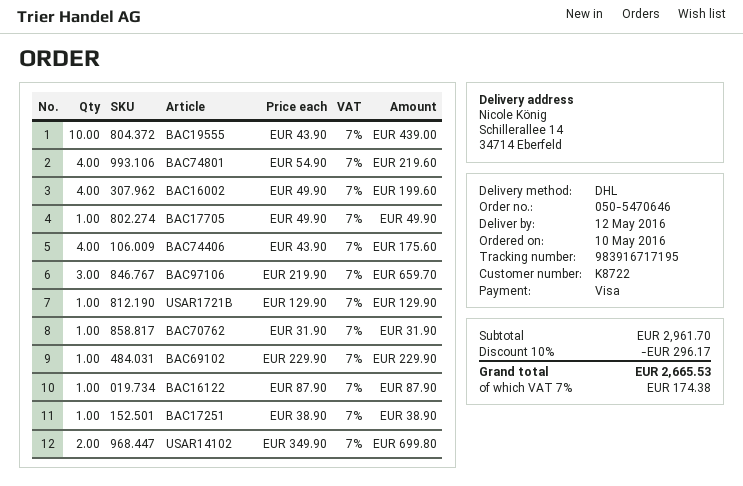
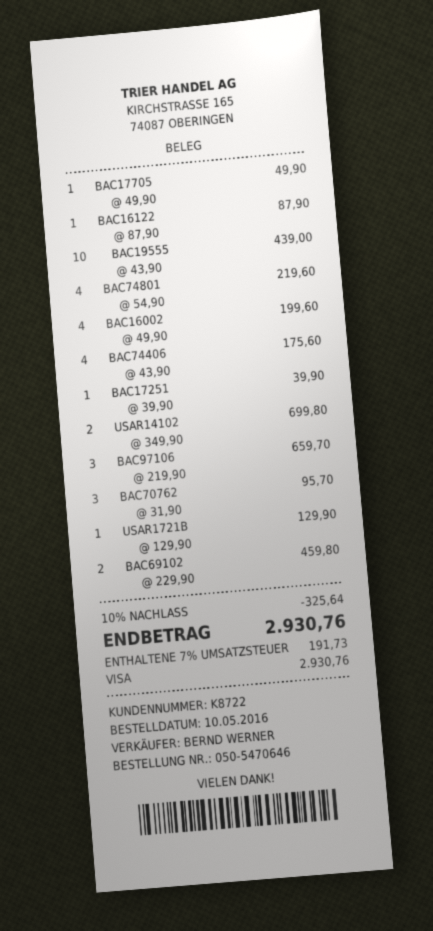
BAC70762: 1 x 31.90 = 31.90 -> 3 x 31.90 = 95.70
BAC69102: 1 x 229.90 = 229.90 -> 2 x 229.90 = 459.80
BAC17251: 1 x 38.90 = 38.90 -> 1 x 39.90 = 39.90
discount: 10% = 296.17 -> 10% = 325.64
tax: 7% = 174.38 -> 7% = 191.73
total: 2665.53 -> 2930.76

